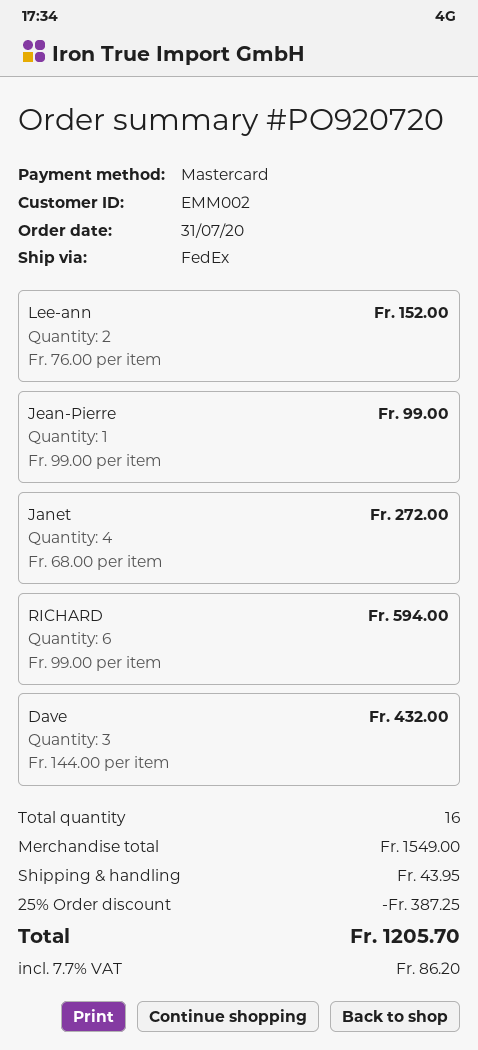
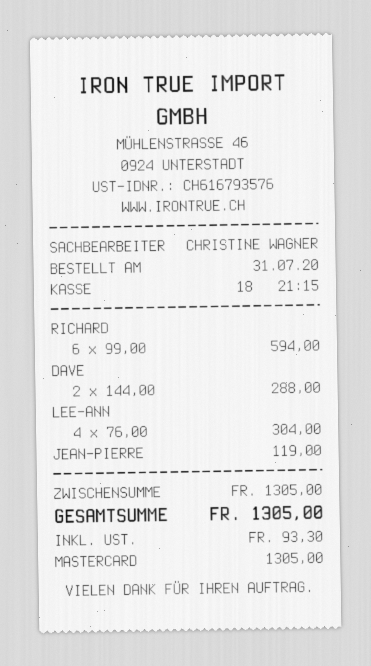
Lee-ann: 2 x 76.00 = 152.00 -> 4 x 76.00 = 304.00
Jean-Pierre: 1 x 99.00 = 99.00 -> 1 x 119.00 = 119.00
Janet: 4 x 68.00 = 272.00 -> none
Dave: 3 x 144.00 = 432.00 -> 2 x 144.00 = 288.00
subtotal: 1549.00 -> 1305.00
discount: 25% = 387.25 -> none
shipping: 43.95 -> none
tax: 86.20 -> 93.30
total: 1205.70 -> 1305.00

